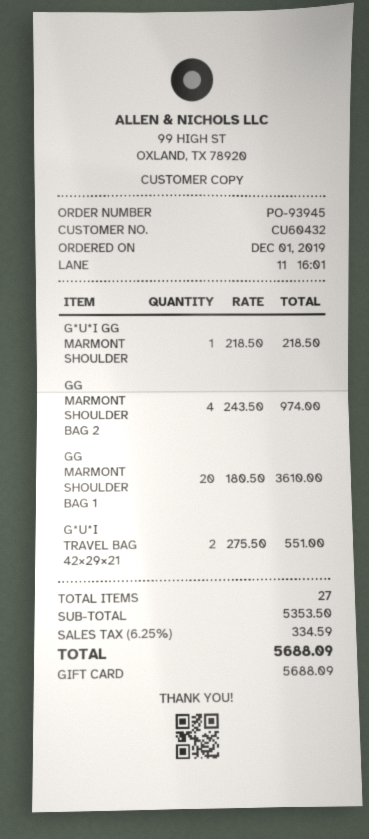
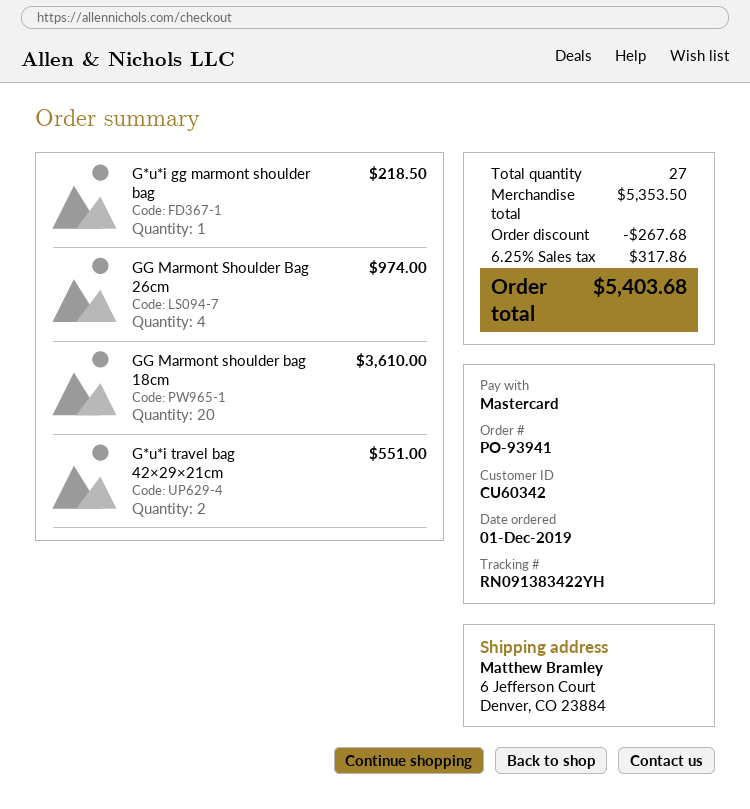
order number: PO-93945 -> PO-93941
customer number: CU60432 -> CU60342
payment method: gift card -> Mastercard
discount: none -> 267.68
tax: 6.25% = 334.59 -> 6.25% = 317.86
total: 5688.09 -> 5403.68

